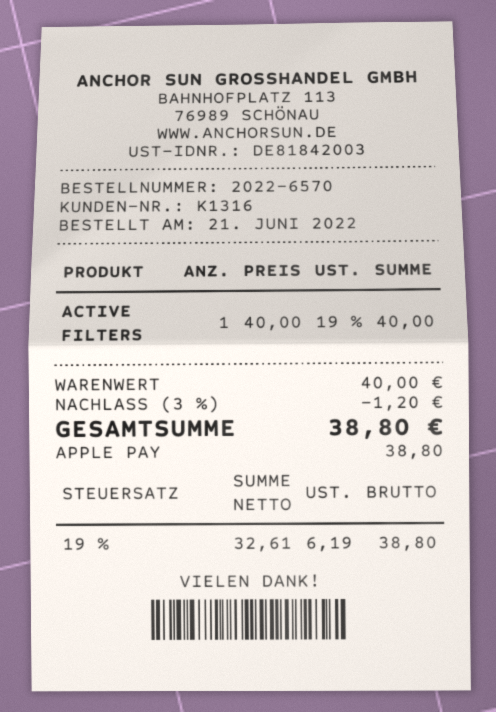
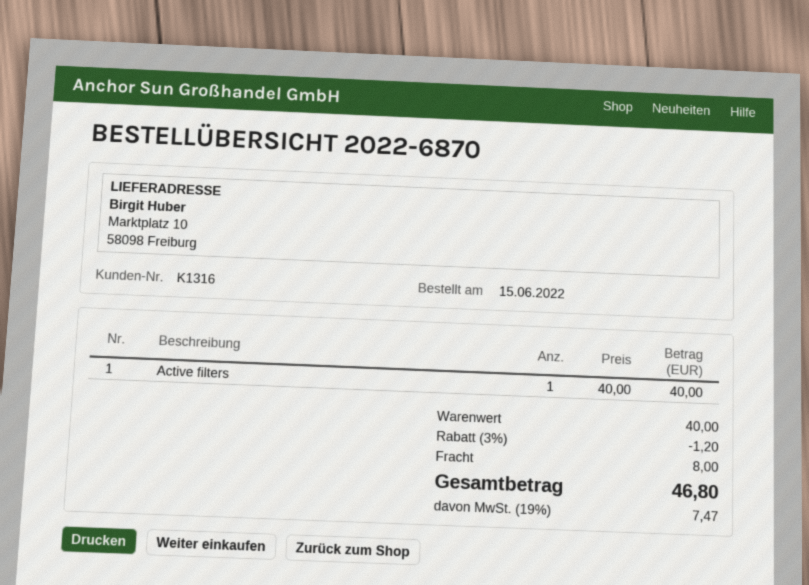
order number: 2022-6570 -> 2022-6870
order date: 2022-06-21 -> 2022-06-15
shipping: none -> 8.00
tax: 19% = 6.19 -> 19% = 7.47
total: 38.80 -> 46.80

